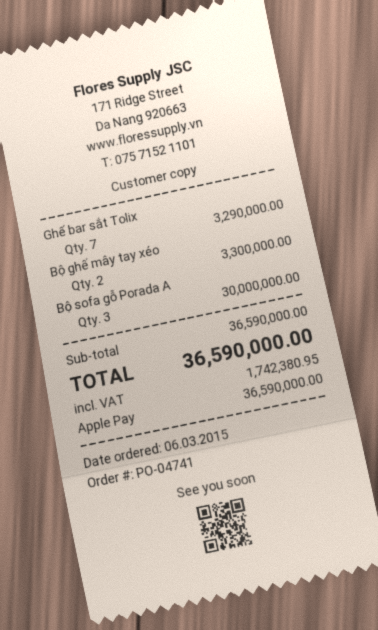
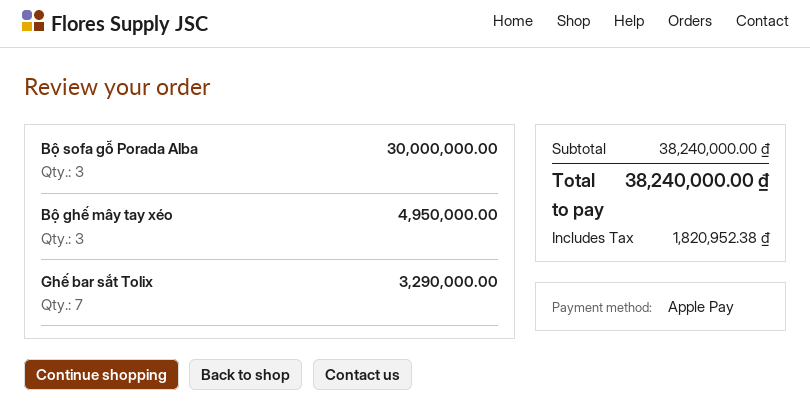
Bộ ghế mây tay xéo: 2 for 3300000.00 -> 3 for 4950000.00
subtotal: 36590000.00 -> 38240000.00
tax: 1742380.95 -> 1820952.38
total: 36590000.00 -> 38240000.00

